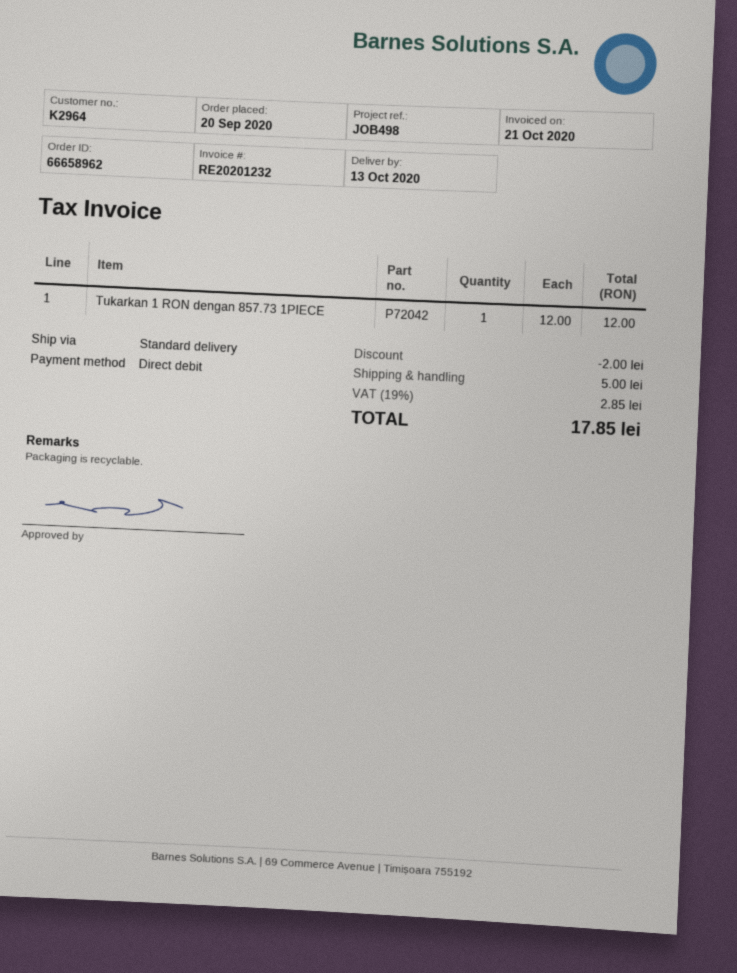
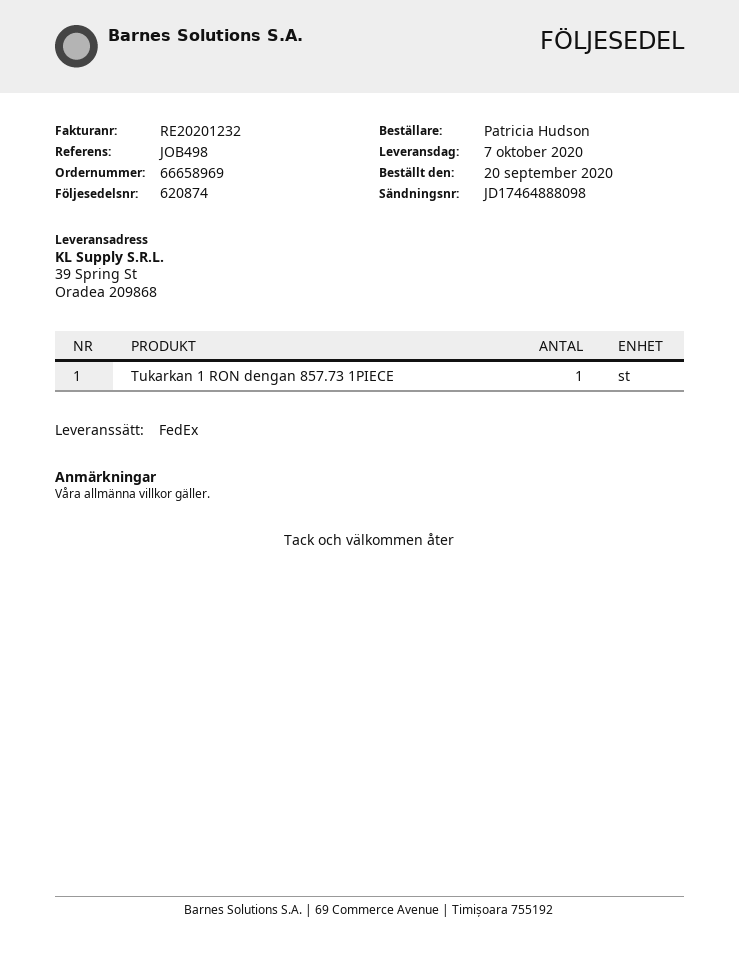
order number: 66658962 -> 66658969
delivery date: 2020-10-13 -> 2020-10-07
shipping method: standard -> FedEx

